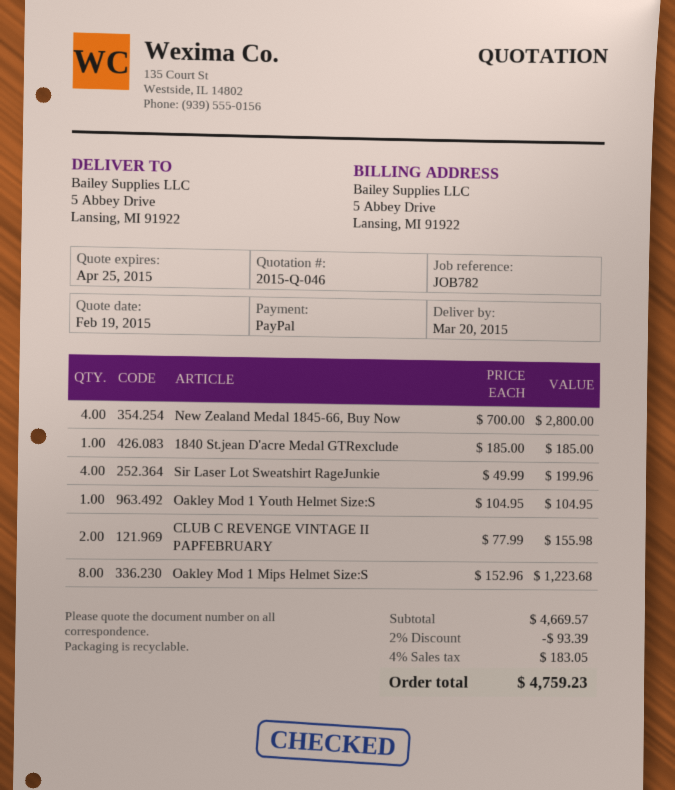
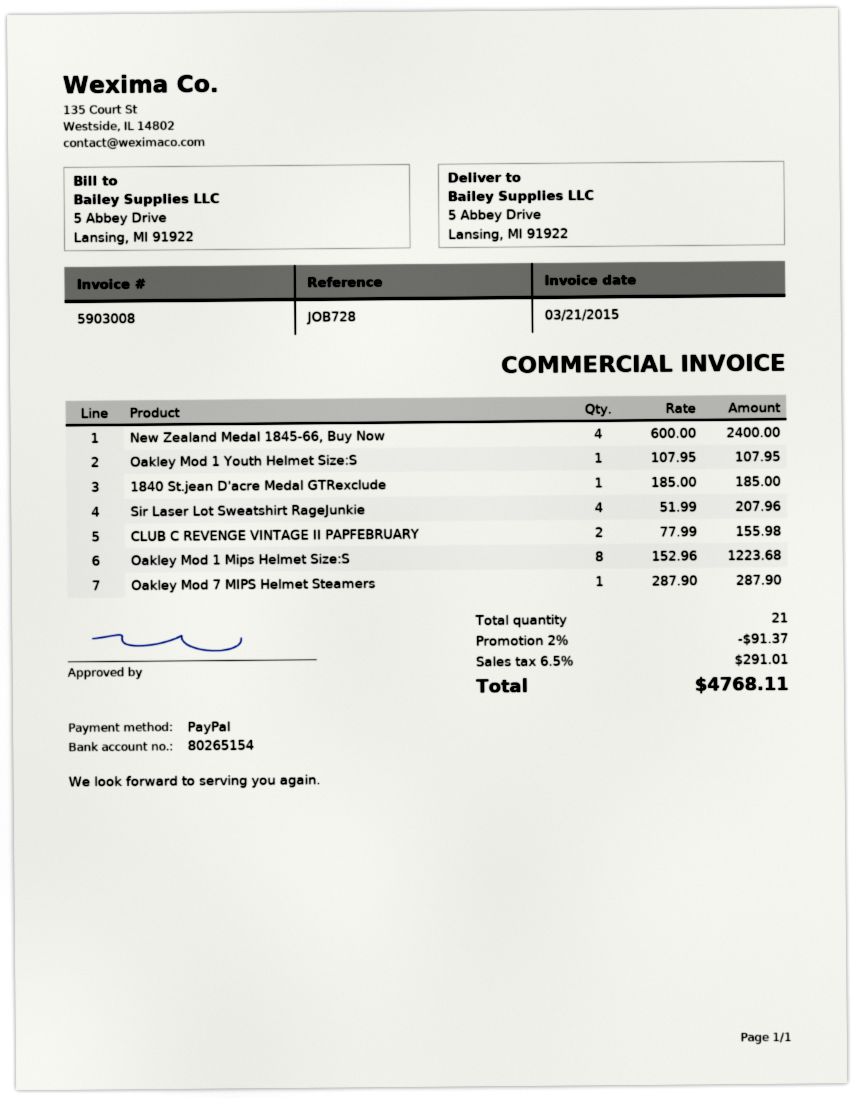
reference: JOB782 -> JOB728
New Zealand Medal 1845-66, Buy Now: 4 x 700.00 = 2800.00 -> 4 x 600.00 = 2400.00
Sir Laser Lot Sweatshirt RageJunkie: 4 x 49.99 = 199.96 -> 4 x 51.99 = 207.96
Oakley Mod 1 Youth Helmet Size:S: 1 x 104.95 = 104.95 -> 1 x 107.95 = 107.95
Oakley Mod 7 MIPS Helmet Steamers: none -> 1 x 287.90 = 287.90
discount: 2% = 93.39 -> 2% = 91.37
tax: 4% = 183.05 -> 6.5% = 291.01
total: 4759.23 -> 4768.11

